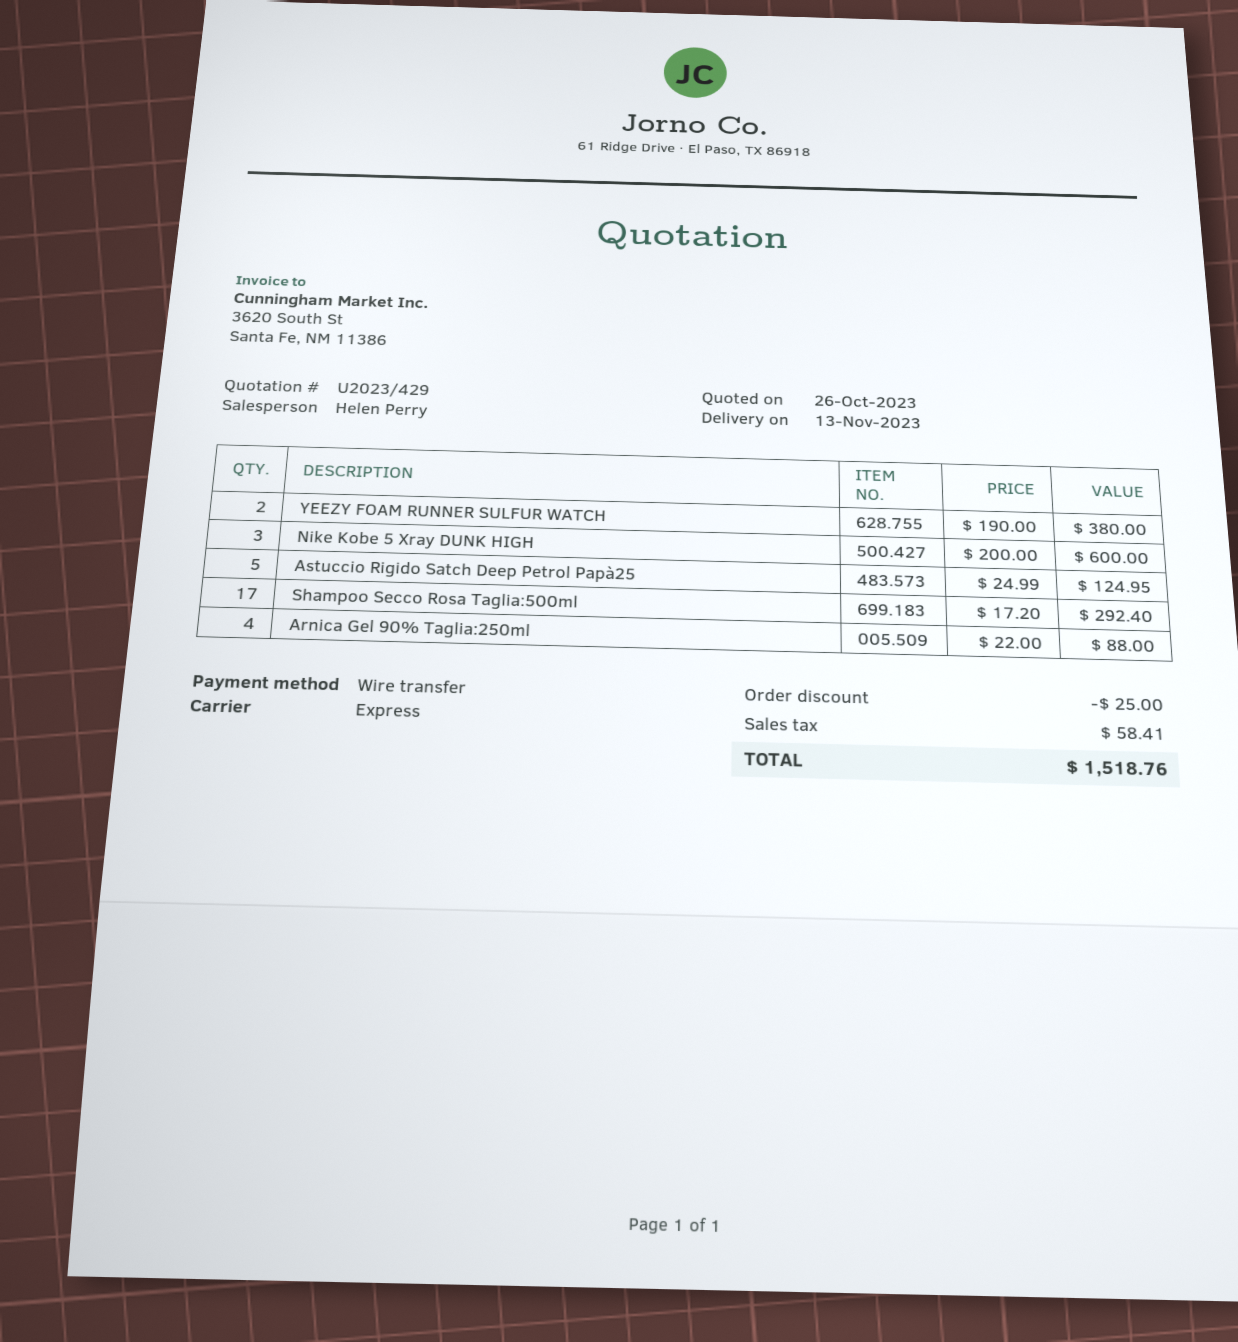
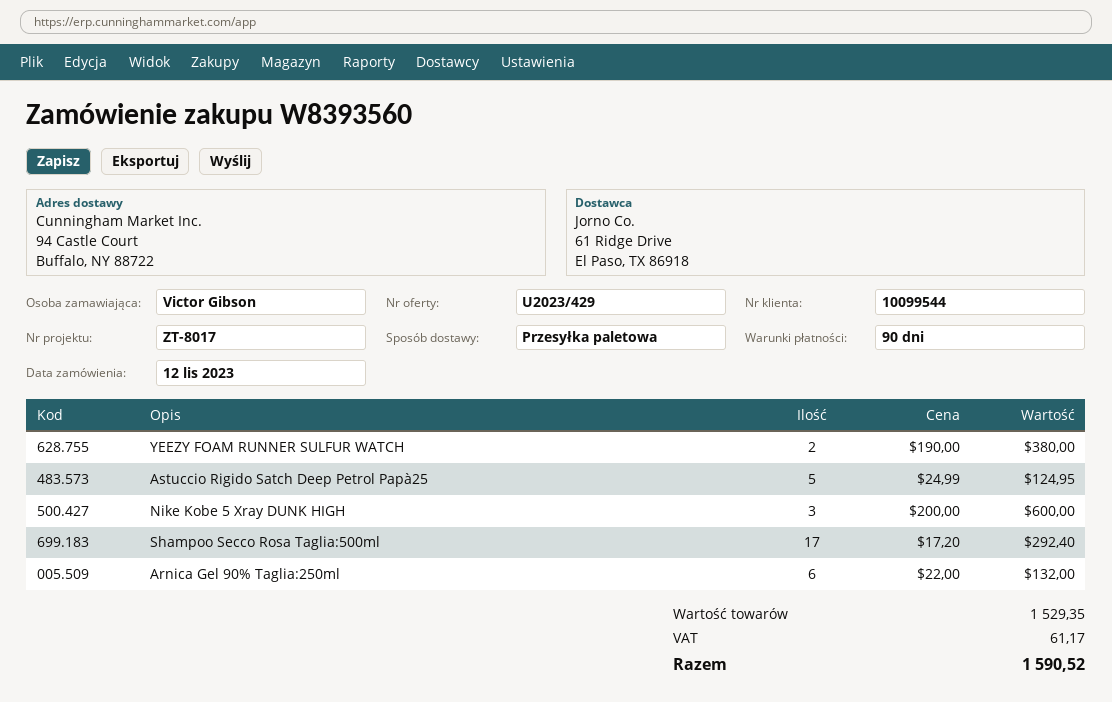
shipping method: express -> pallet freight
Arnica Gel 90% Taglia:250ml: 4 x 22.00 = 88.00 -> 6 x 22.00 = 132.00
discount: 25.00 -> none
tax: 58.41 -> 61.17
total: 1518.76 -> 1590.52

